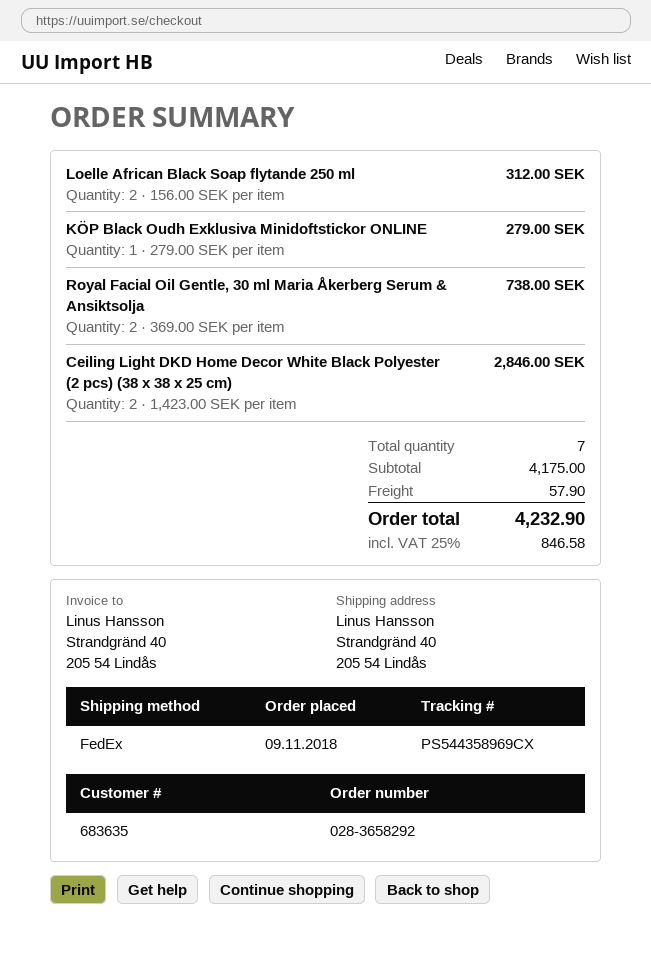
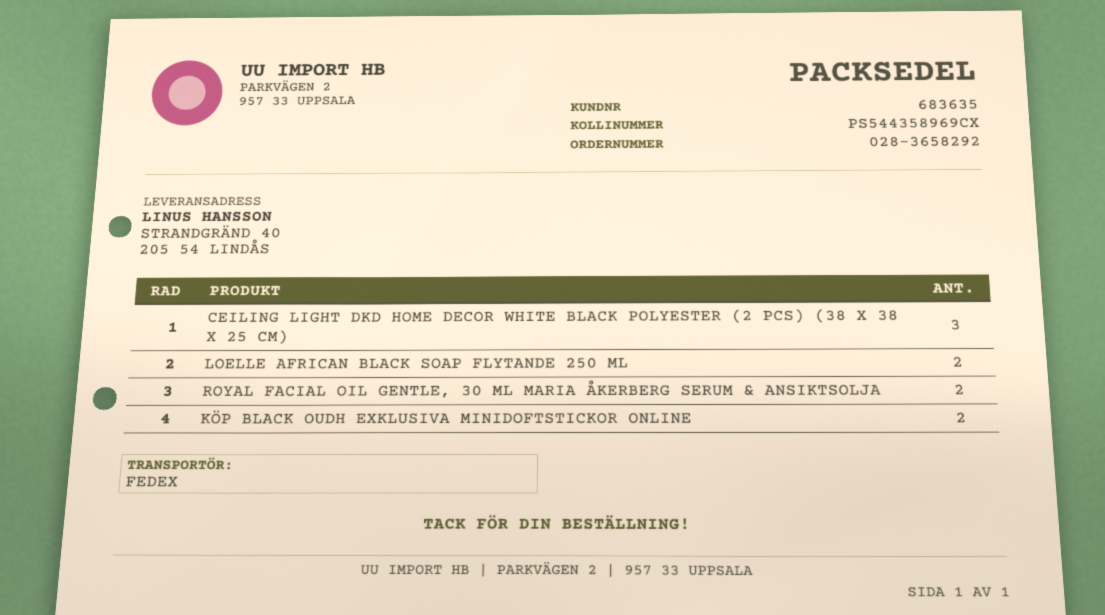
KÖP Black Oudh Exklusiva Minidoftstickor ONLINE: 1 -> 2
Ceiling Light DKD Home Decor White Black Polyester (2 pcs) (38 x 38 x 25 cm): 2 -> 3

